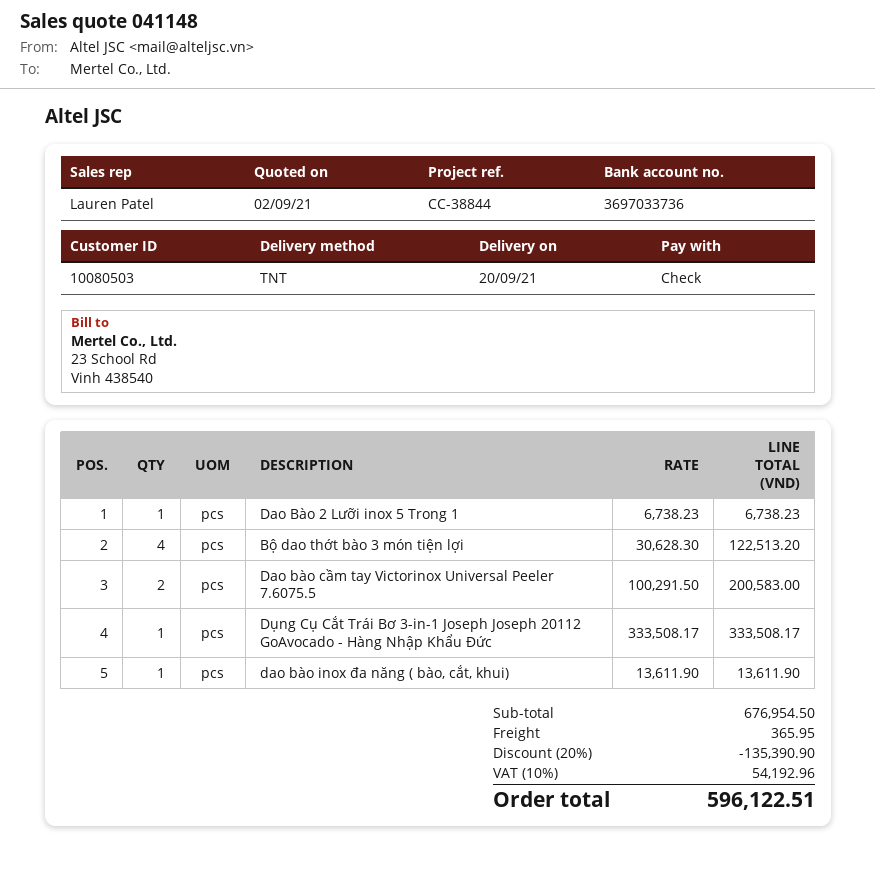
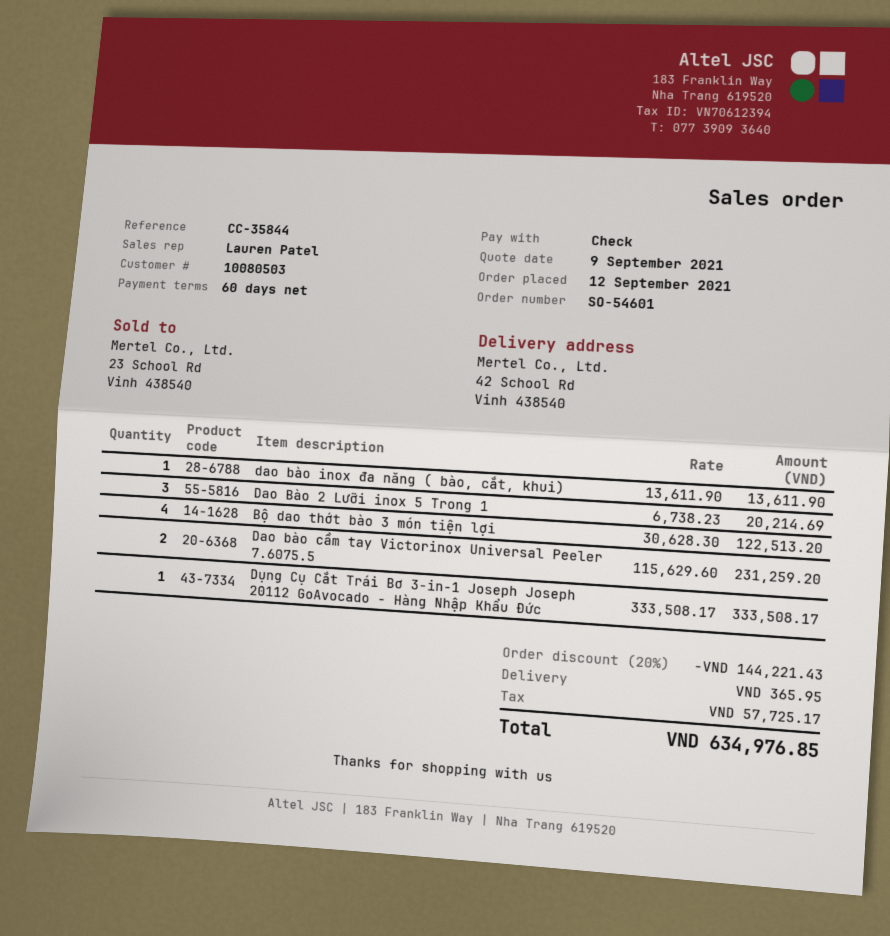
quote date: 2021-09-02 -> 2021-09-09
reference: CC-38844 -> CC-35844
Dao Bào 2 Lưỡi inox 5 Trong 1: 1 x 6738.23 = 6738.23 -> 3 x 6738.23 = 20214.69
Dao bào cầm tay Victorinox Universal Peeler 7.6075.5: 2 x 100291.50 = 200583.00 -> 2 x 115629.60 = 231259.20
discount: 20% = 135390.90 -> 20% = 144221.43
tax: 54192.96 -> 57725.17
total: 596122.51 -> 634976.85

